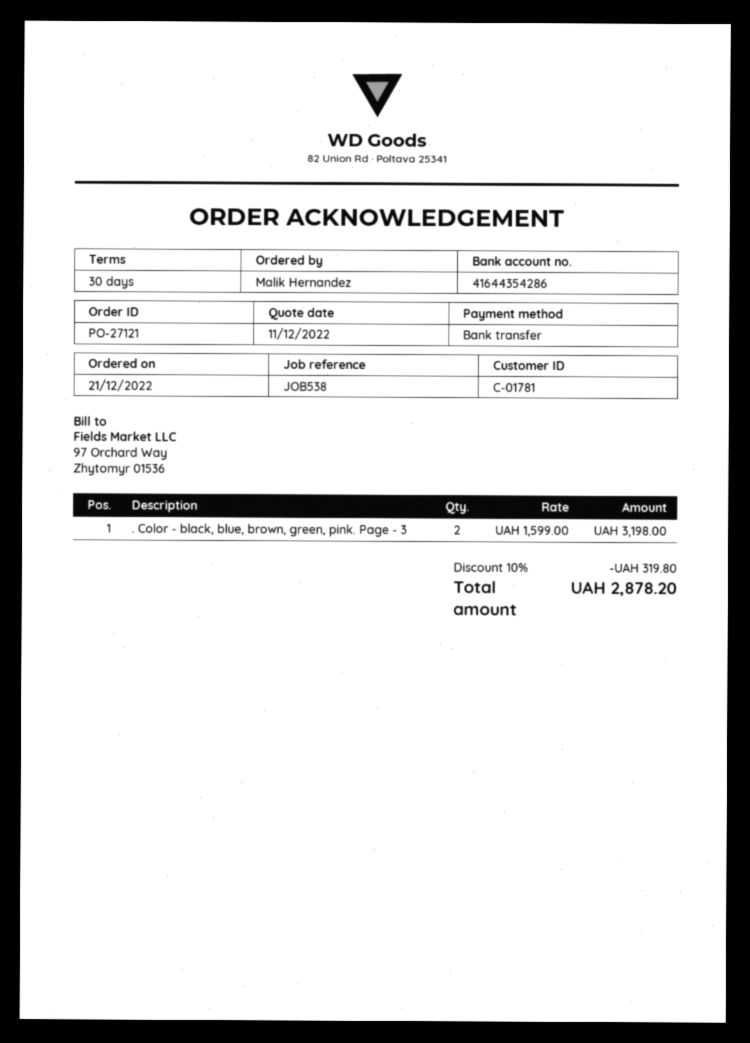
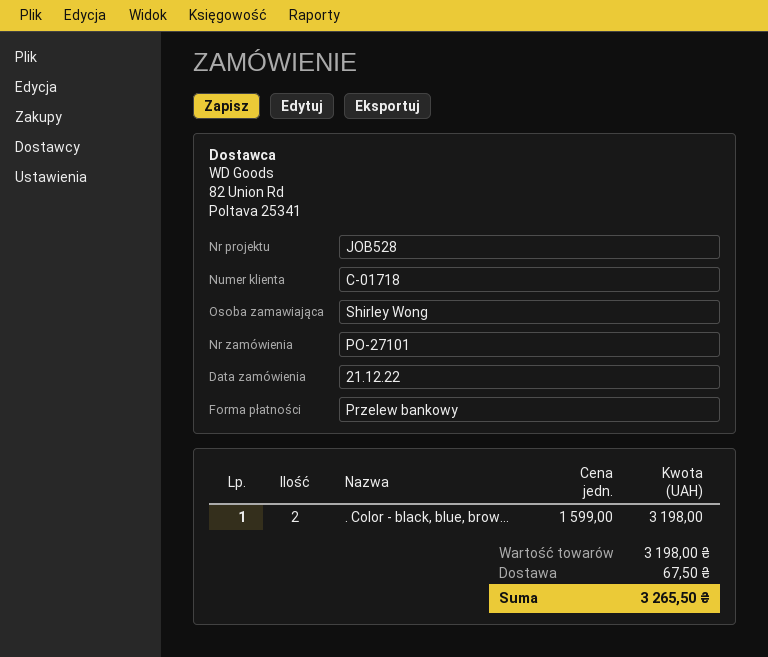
order number: PO-27121 -> PO-27101
customer number: C-01781 -> C-01718
reference: JOB538 -> JOB528
ordered by: Malik Hernandez -> Shirley Wong
discount: 10% = 319.80 -> none
shipping: none -> 67.50
total: 2878.20 -> 3265.50

